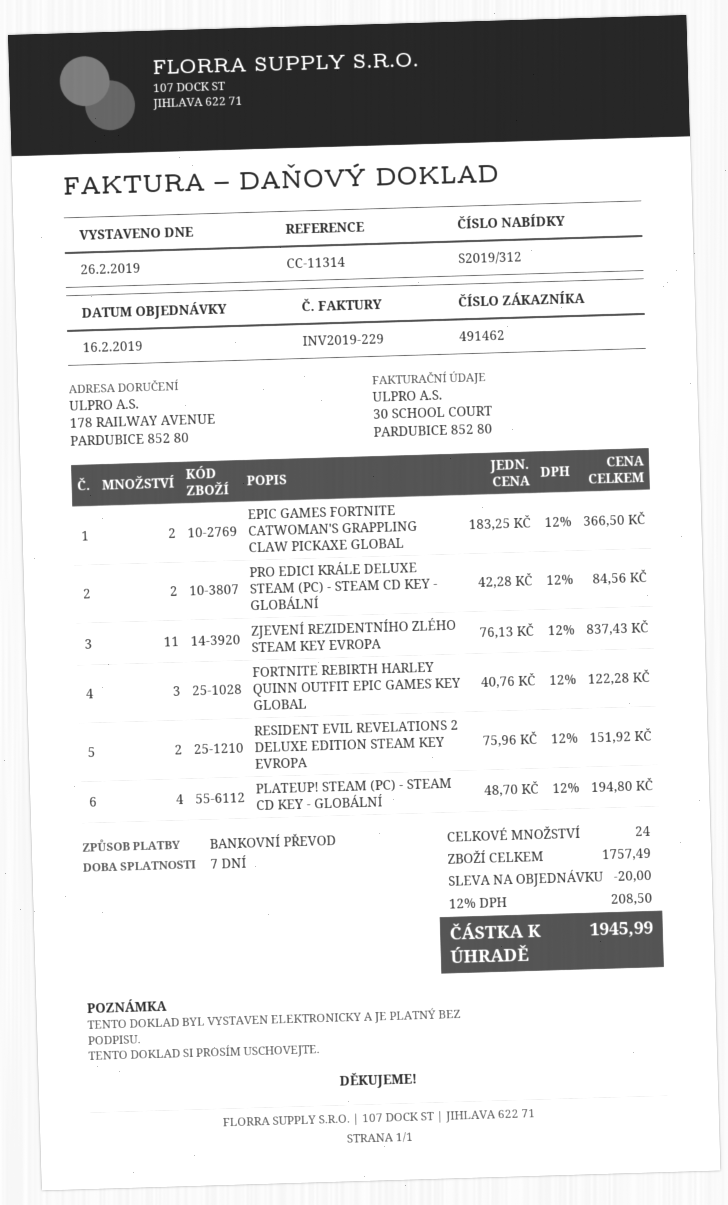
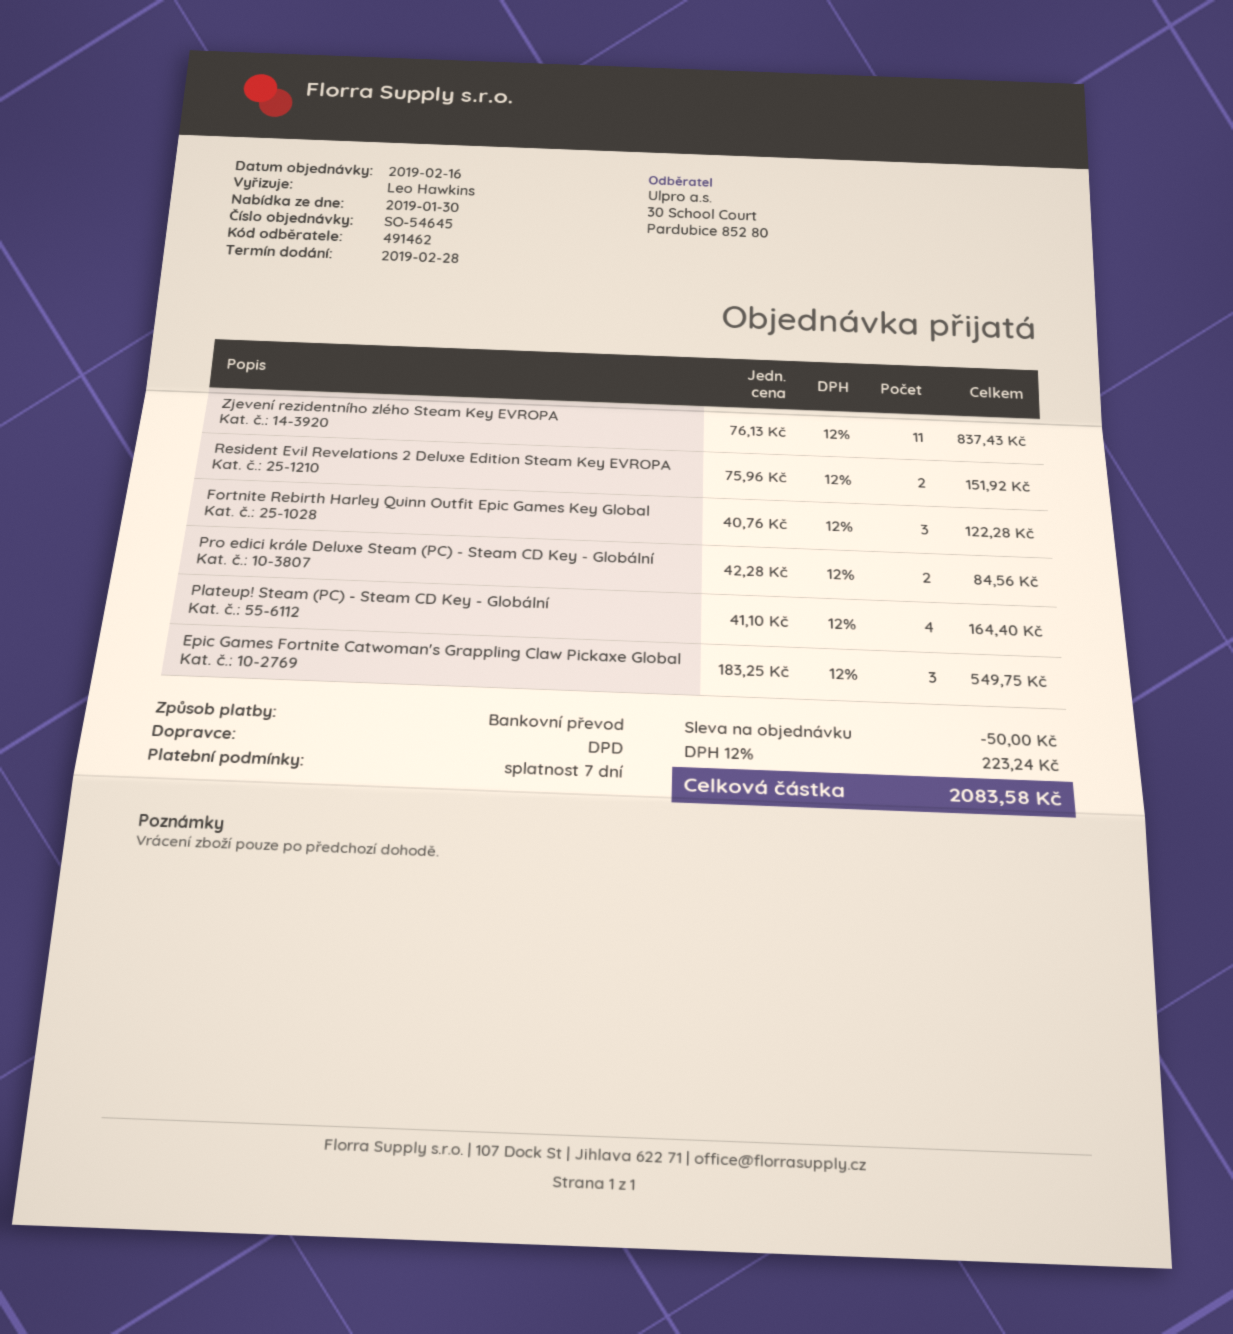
EPIC GAMES FORTNITE CATWOMAN'S GRAPPLING CLAW PICKAXE GLOBAL: 2 x 183.25 = 366.50 -> 3 x 183.25 = 549.75
PLATEUP! STEAM (PC) - STEAM CD KEY - GLOBÁLNÍ: 4 x 48.70 = 194.80 -> 4 x 41.10 = 164.40
discount: 20.00 -> 50.00
tax: 12% = 208.50 -> 12% = 223.24
total: 1945.99 -> 2083.58

